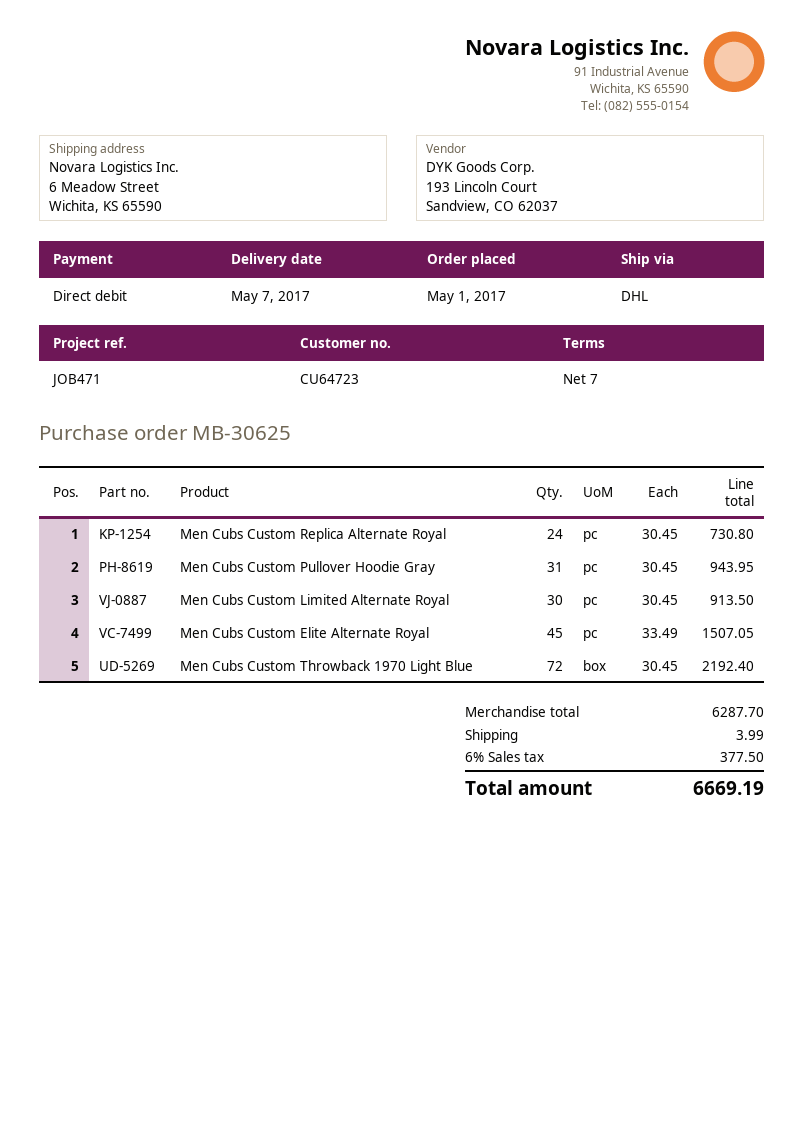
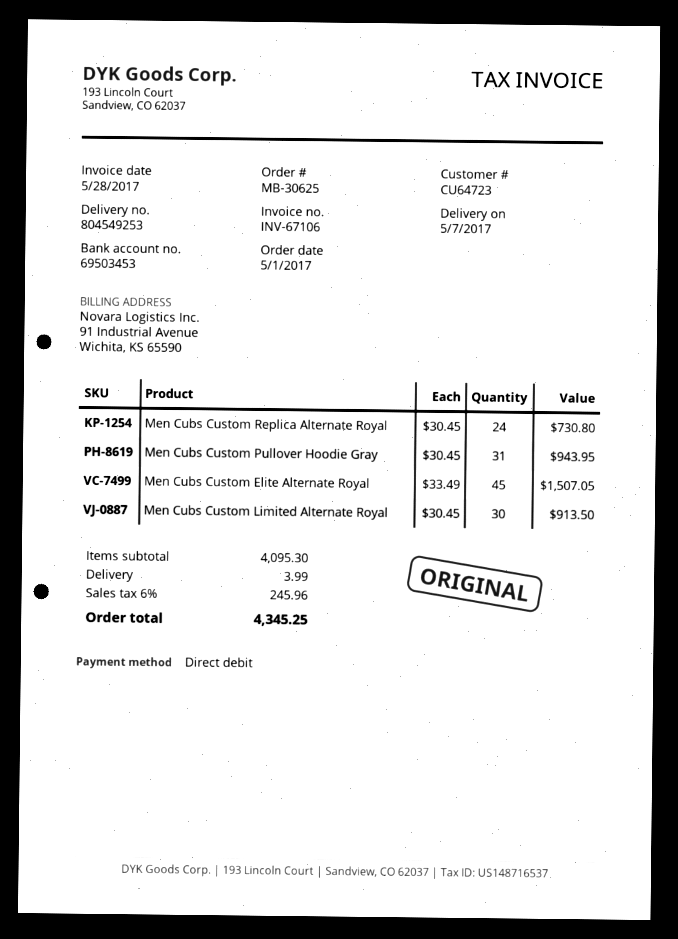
Men Cubs Custom Throwback 1970 Light Blue: 72 x 30.45 = 2192.40 -> none
subtotal: 6287.70 -> 4095.30
tax: 6% = 377.50 -> 6% = 245.96
total: 6669.19 -> 4345.25

